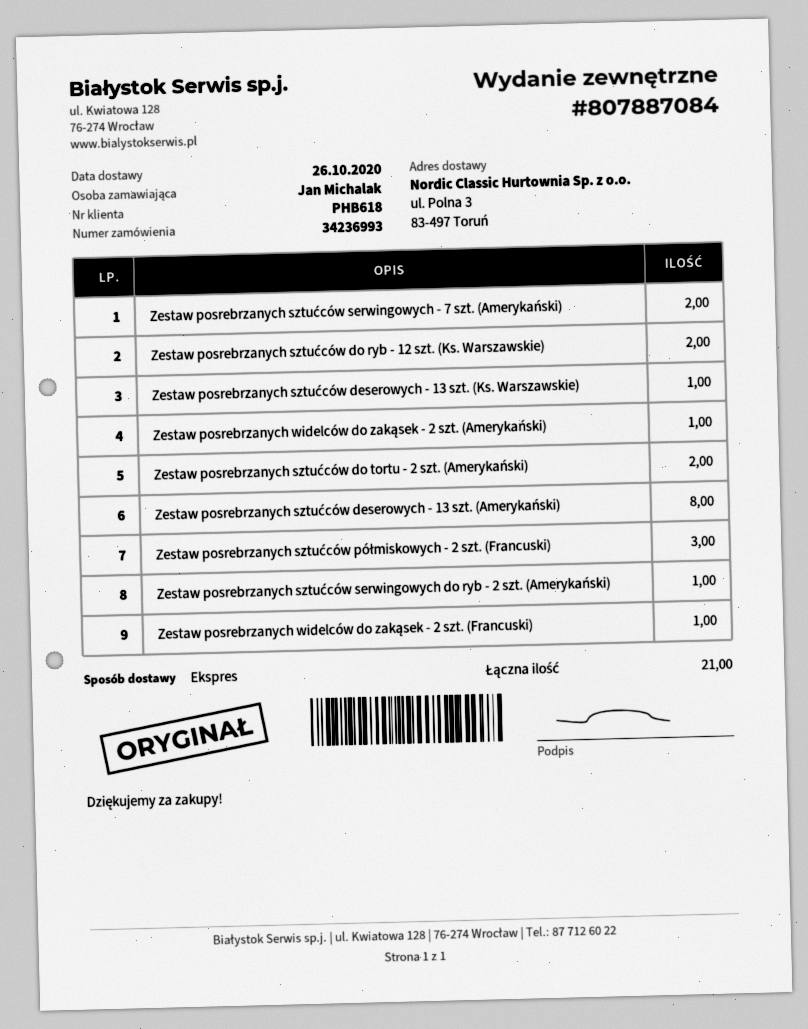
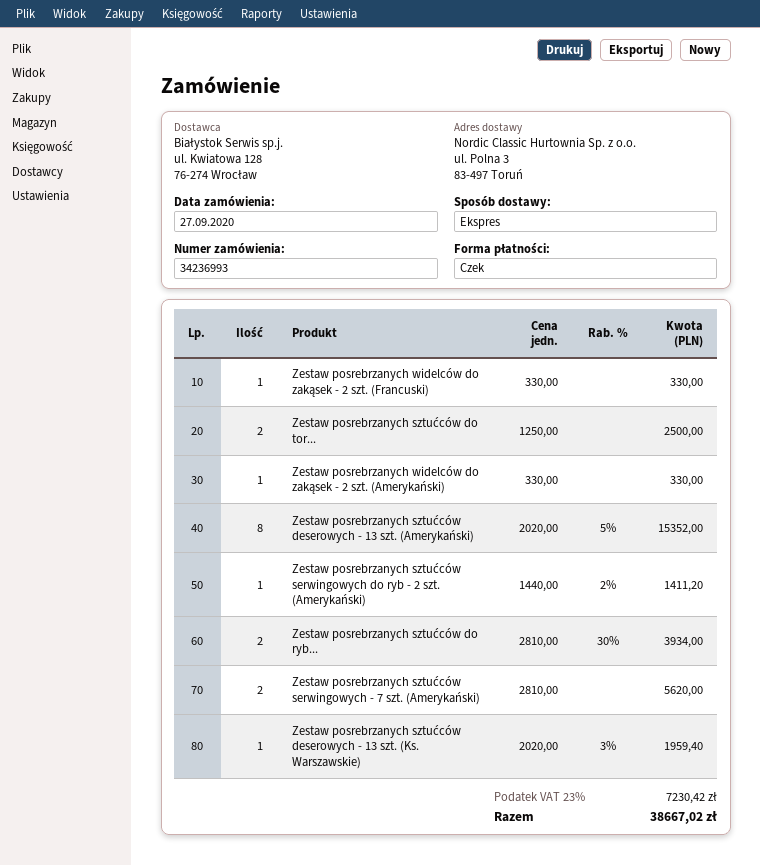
Zestaw posrebrzanych sztućców półmiskowych - 2 szt. (Francuski): 3 -> none

